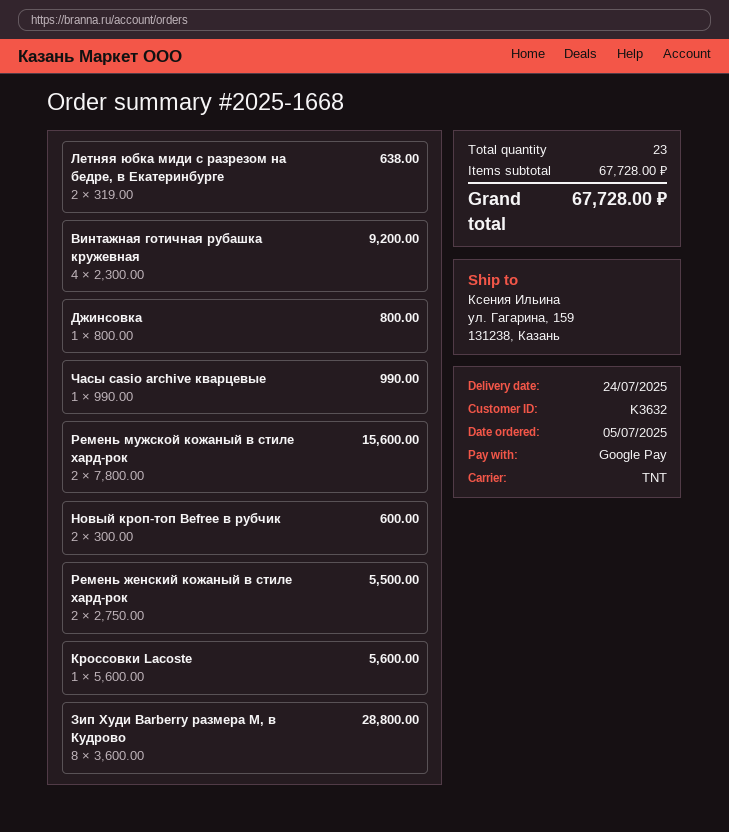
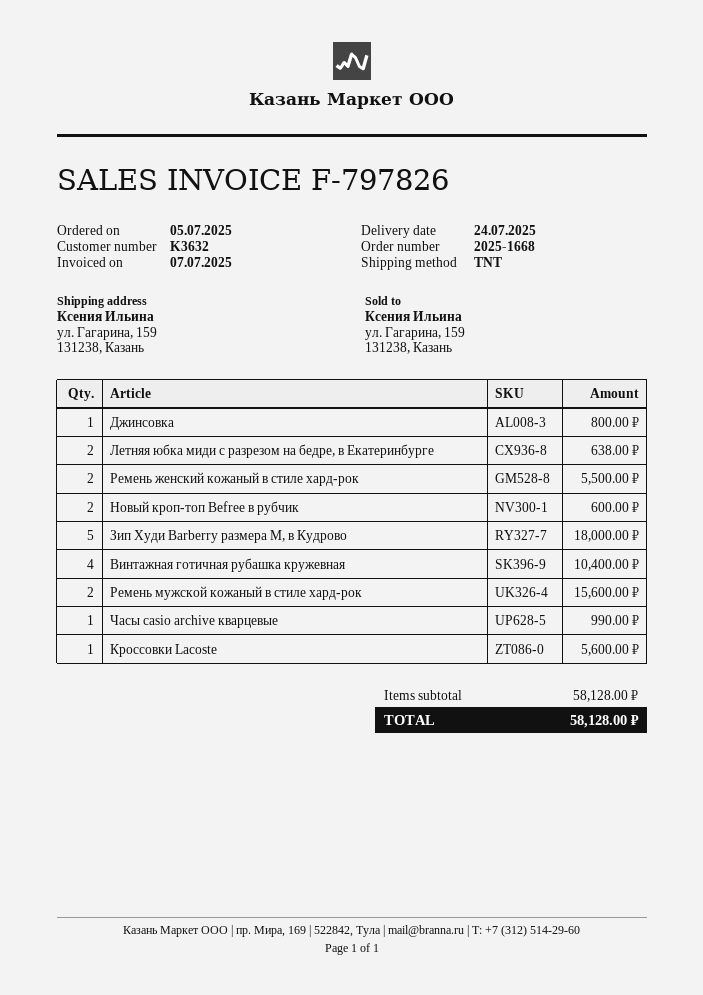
Винтажная готичная рубашка кружевная: 4 for 9200.00 -> 4 for 10400.00
Зип Худи Barberry размера М, в Кудрово: 8 for 28800.00 -> 5 for 18000.00
subtotal: 67728.00 -> 58128.00
total: 67728.00 -> 58128.00

